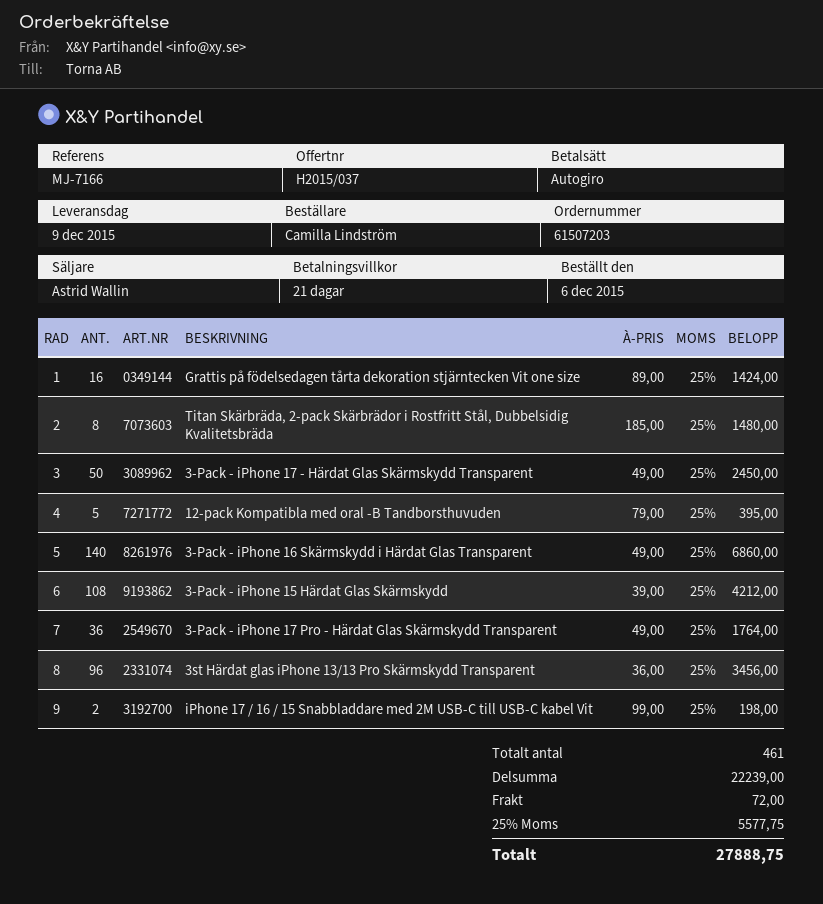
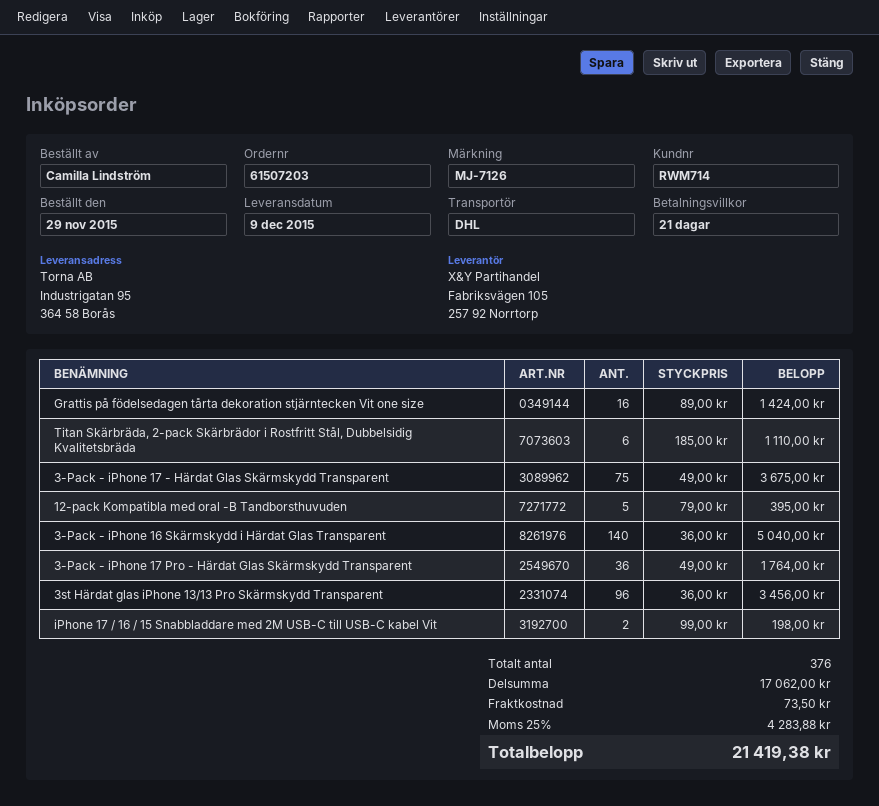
order date: 2015-12-06 -> 2015-11-29
reference: MJ-7166 -> MJ-7126
Titan Skärbräda, 2-pack Skärbrädor i Rostfritt Stål, Dubbelsidig Kvalitetsbräda: 8 x 185.00 = 1480.00 -> 6 x 185.00 = 1110.00
3-Pack - iPhone 17 - Härdat Glas Skärmskydd Transparent: 50 x 49.00 = 2450.00 -> 75 x 49.00 = 3675.00
3-Pack - iPhone 16 Skärmskydd i Härdat Glas Transparent: 140 x 49.00 = 6860.00 -> 140 x 36.00 = 5040.00
3-Pack - iPhone 15 Härdat Glas Skärmskydd: 108 x 39.00 = 4212.00 -> none
total quantity: 461 -> 376
subtotal: 22239.00 -> 17062.00
shipping: 72.00 -> 73.50
tax: 25% = 5577.75 -> 25% = 4283.88
total: 27888.75 -> 21419.38

